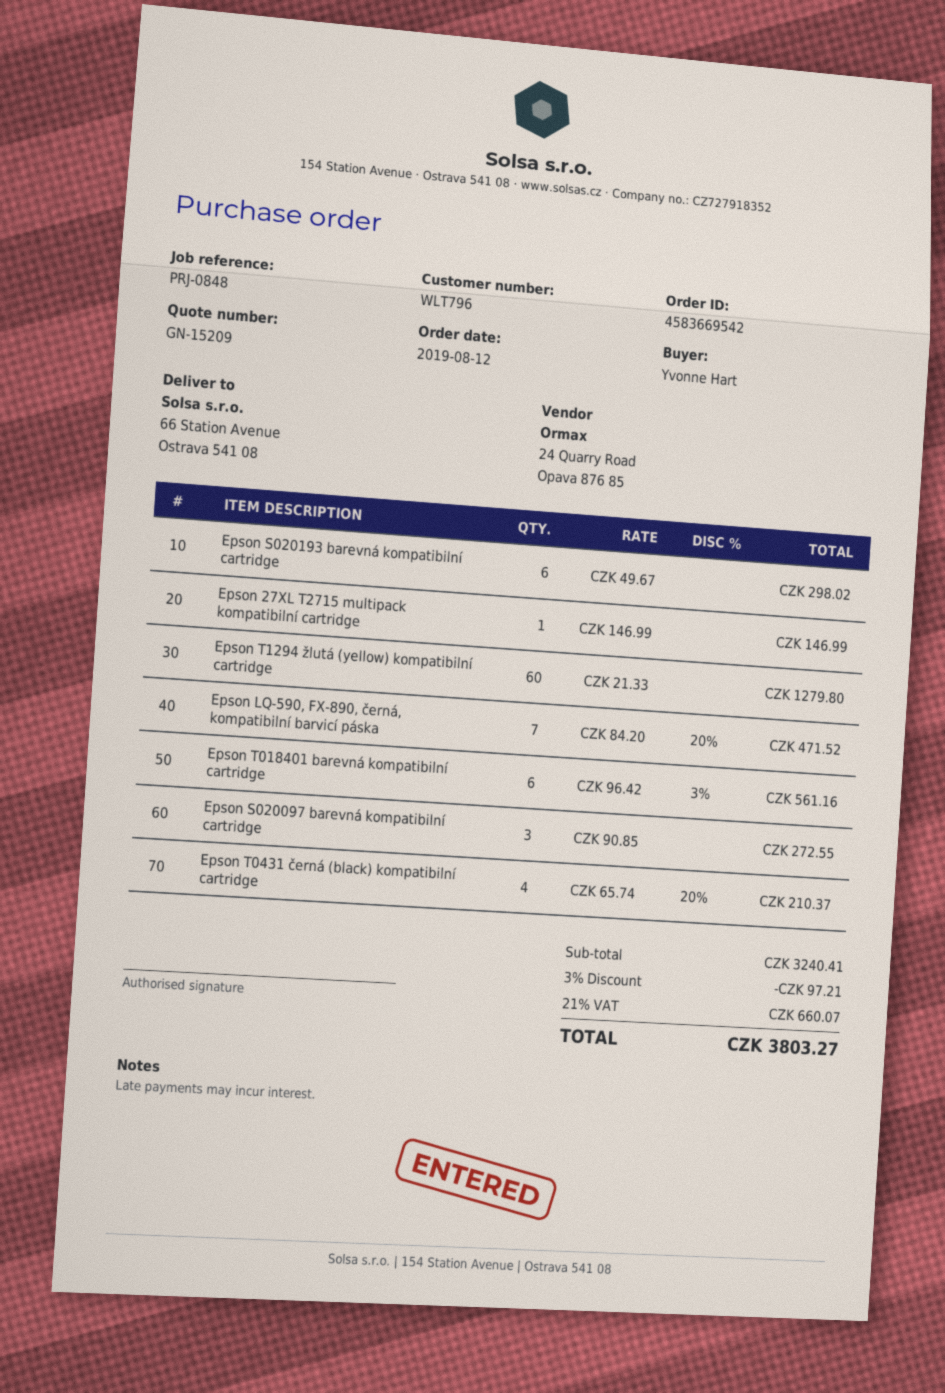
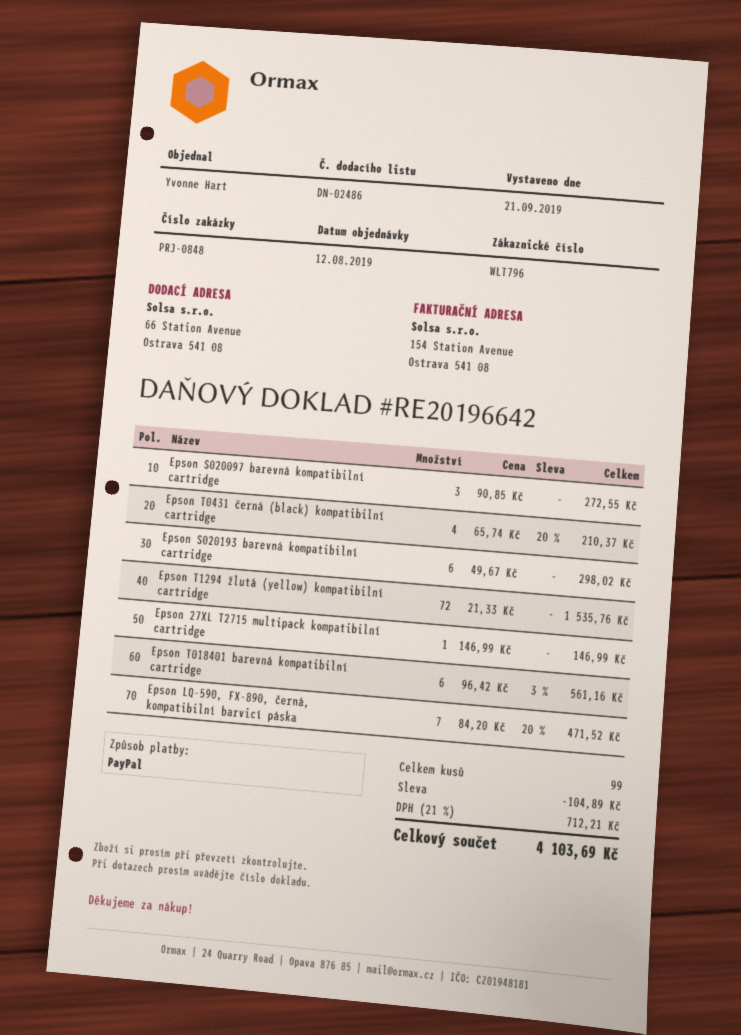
Epson T1294 žlutá (yellow) kompatibilní cartridge: 60 x 21.33 = 1279.80 -> 72 x 21.33 = 1535.76
discount: 97.21 -> 104.89
tax: 21% = 660.07 -> 21% = 712.21
total: 3803.27 -> 4103.69

